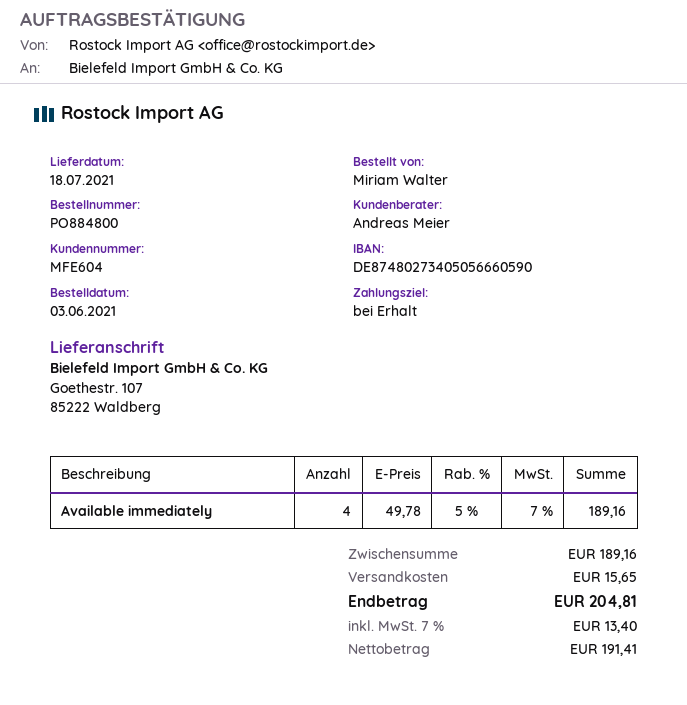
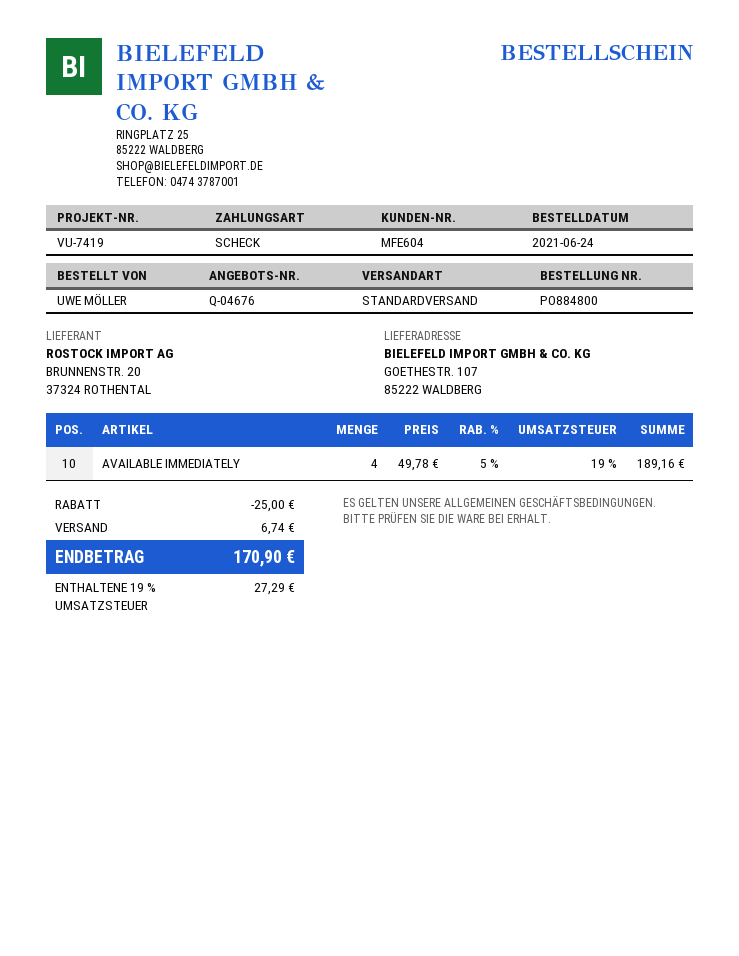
order date: 2021-06-03 -> 2021-06-24
ordered by: Miriam Walter -> UWE MÖLLER
discount: none -> 25.00
shipping: 15.65 -> 6.74
tax: 7% = 13.40 -> 19% = 27.29
total: 204.81 -> 170.90

